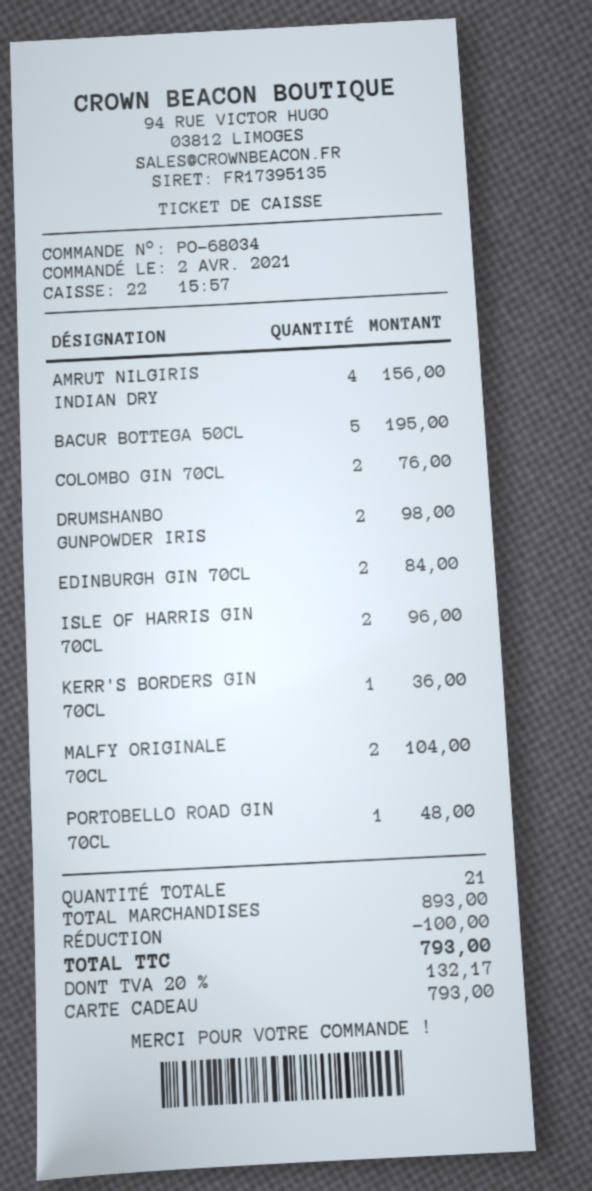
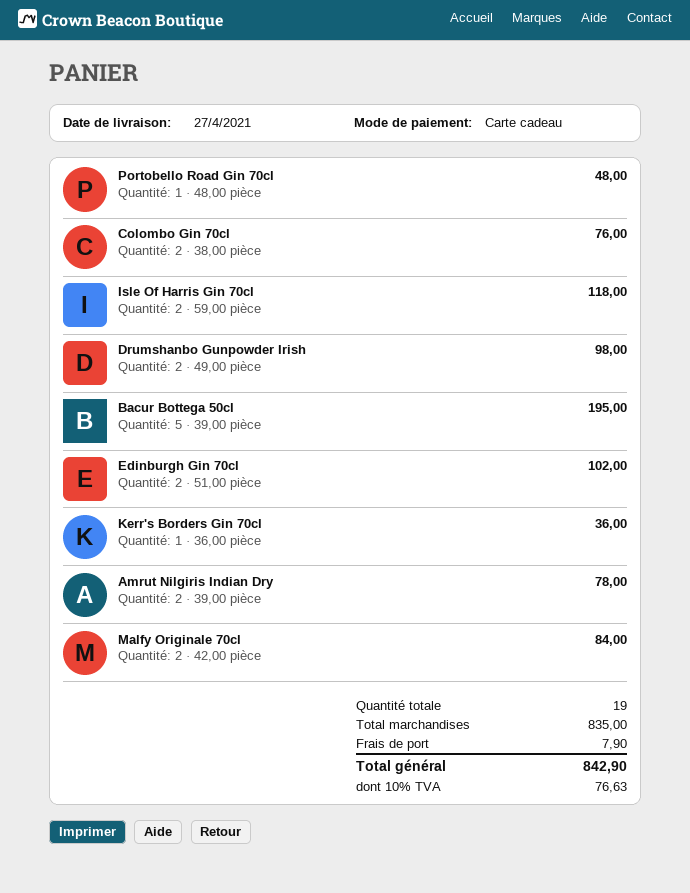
AMRUT NILGIRIS INDIAN DRY: 4 for 156.00 -> 2 for 78.00
EDINBURGH GIN 70CL: 2 for 84.00 -> 2 for 102.00
ISLE OF HARRIS GIN 70CL: 2 for 96.00 -> 2 for 118.00
MALFY ORIGINALE 70CL: 2 for 104.00 -> 2 for 84.00
total quantity: 21 -> 19
subtotal: 893.00 -> 835.00
discount: 100.00 -> none
shipping: none -> 7.90
tax: 20% = 132.17 -> 10% = 76.63
total: 793.00 -> 842.90

